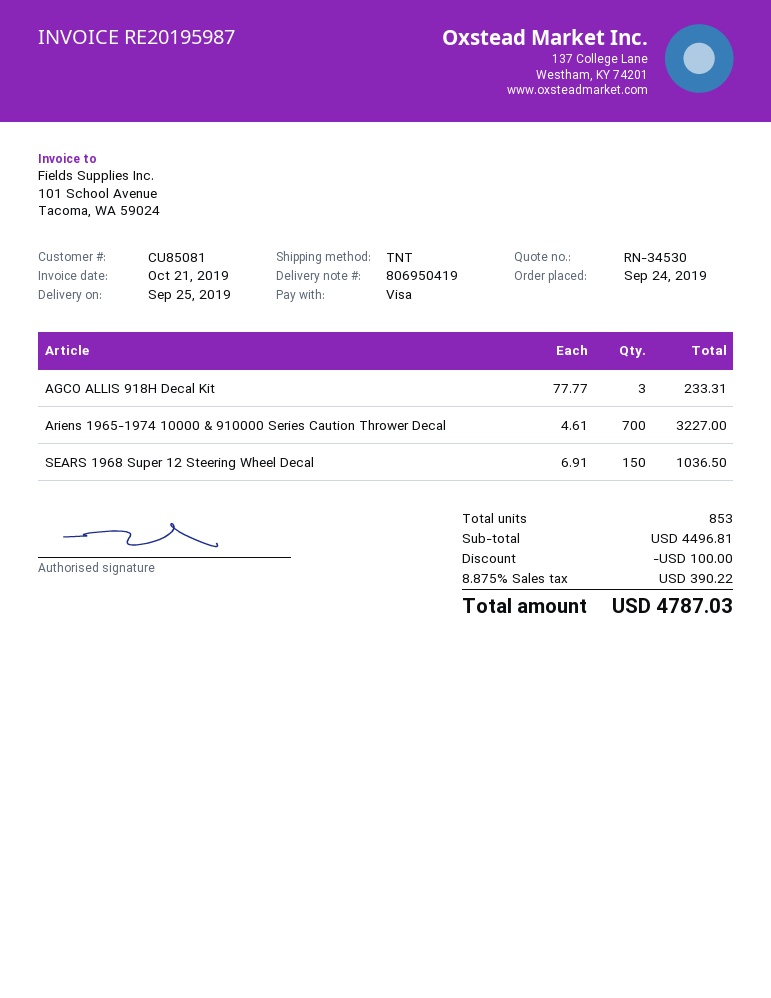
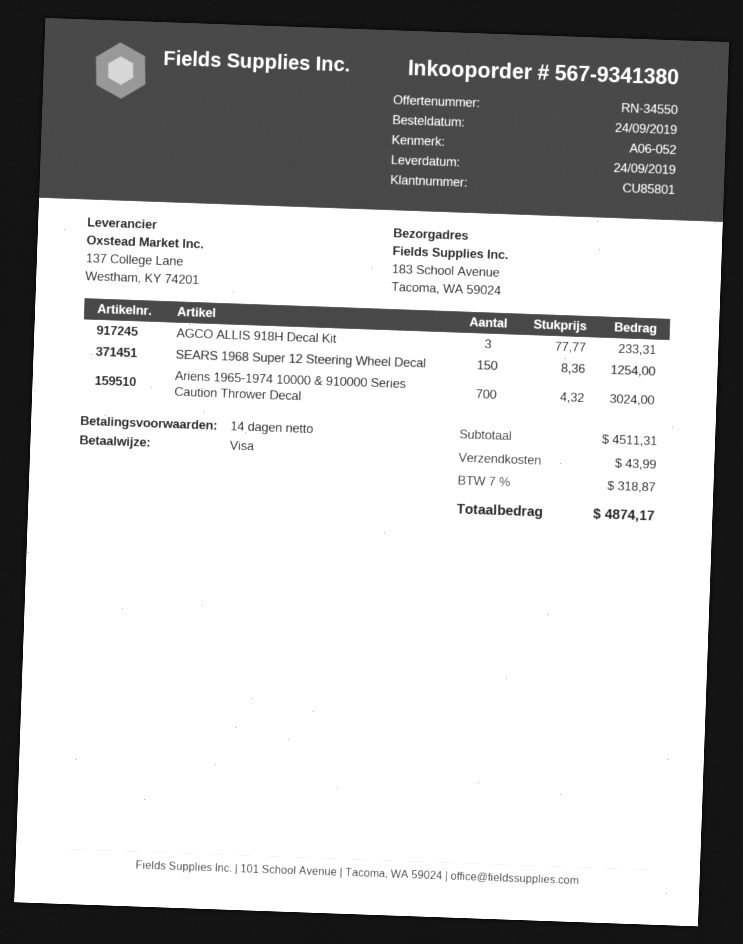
quote number: RN-34530 -> RN-34550
delivery date: 2019-09-25 -> 2019-09-24
customer number: CU85081 -> CU85801
Ariens 1965-1974 10000 & 910000 Series Caution Thrower Decal: 700 x 4.61 = 3227.00 -> 700 x 4.32 = 3024.00
SEARS 1968 Super 12 Steering Wheel Decal: 150 x 6.91 = 1036.50 -> 150 x 8.36 = 1254.00
subtotal: 4496.81 -> 4511.31
discount: 100.00 -> none
shipping: none -> 43.99
tax: 8.875% = 390.22 -> 7% = 318.87
total: 4787.03 -> 4874.17

